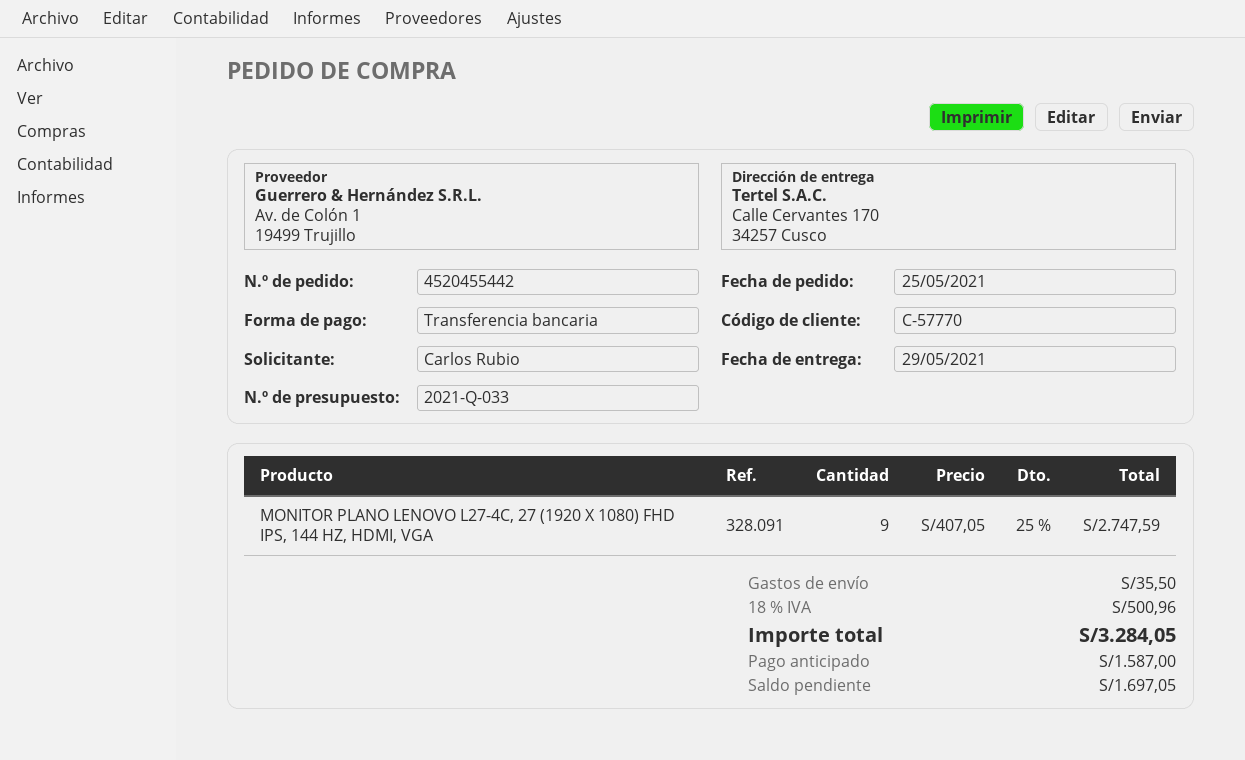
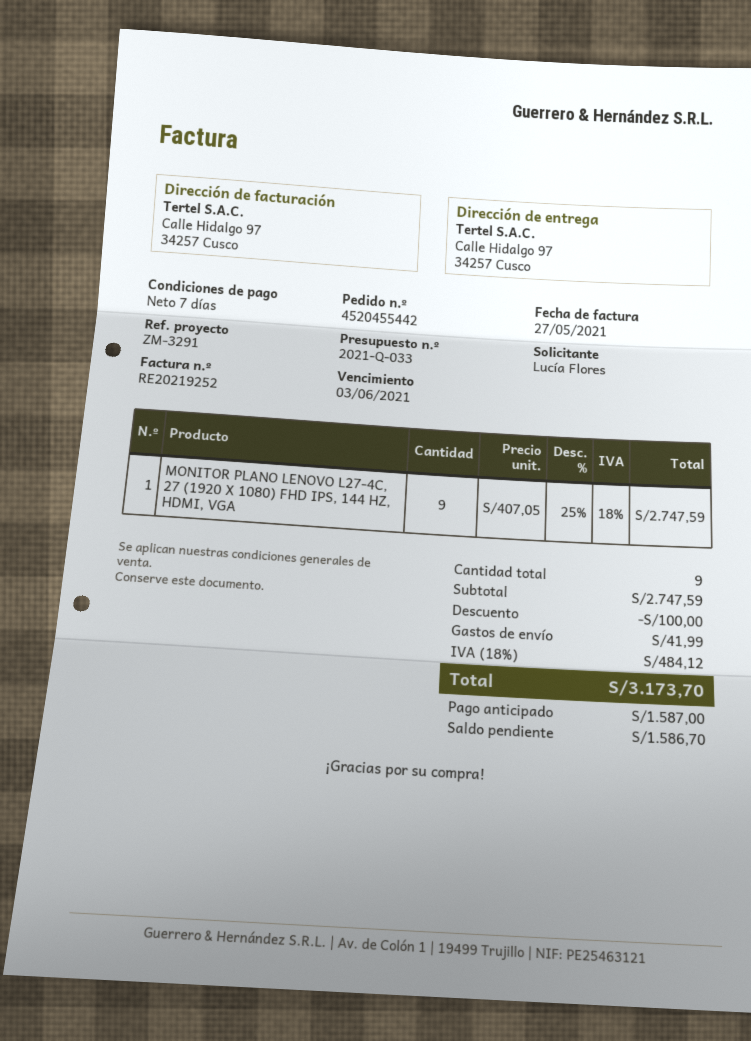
ordered by: Carlos Rubio -> Lucía Flores
ship to: Calle Cervantes 170, 34257 Cusco -> Calle Hidalgo 97, 34257 Cusco
discount: none -> 100.00
shipping: 35.50 -> 41.99
tax: 18% = 500.96 -> 18% = 484.12
total: 3284.05 -> 3173.70
balance: 1697.05 -> 1586.70

